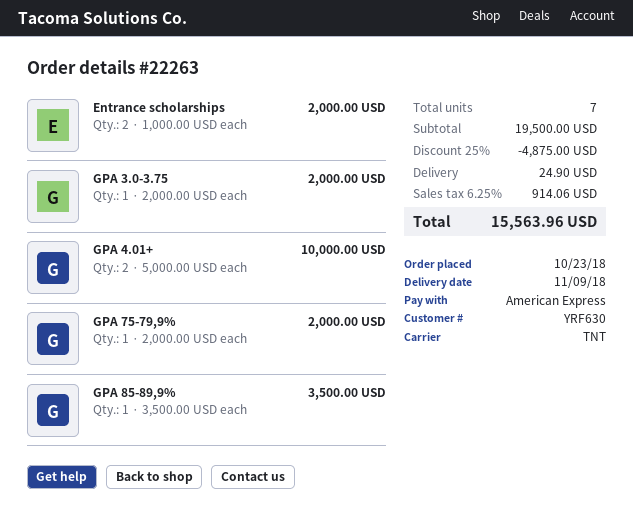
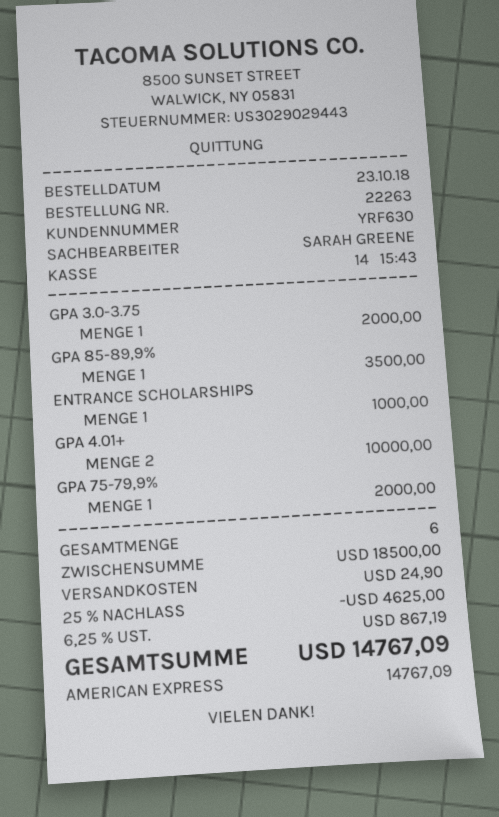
Entrance scholarships: 2 for 2000.00 -> 1 for 1000.00
total quantity: 7 -> 6
subtotal: 19500.00 -> 18500.00
discount: 25% = 4875.00 -> 25% = 4625.00
tax: 6.25% = 914.06 -> 6.25% = 867.19
total: 15563.96 -> 14767.09

